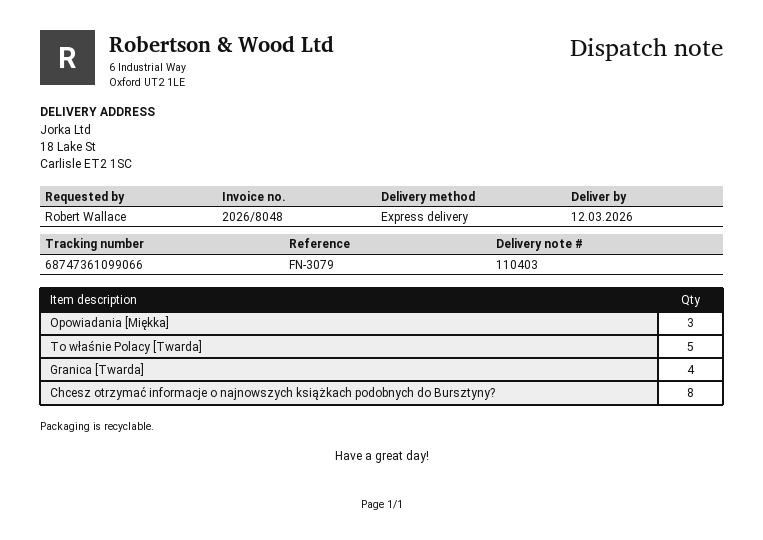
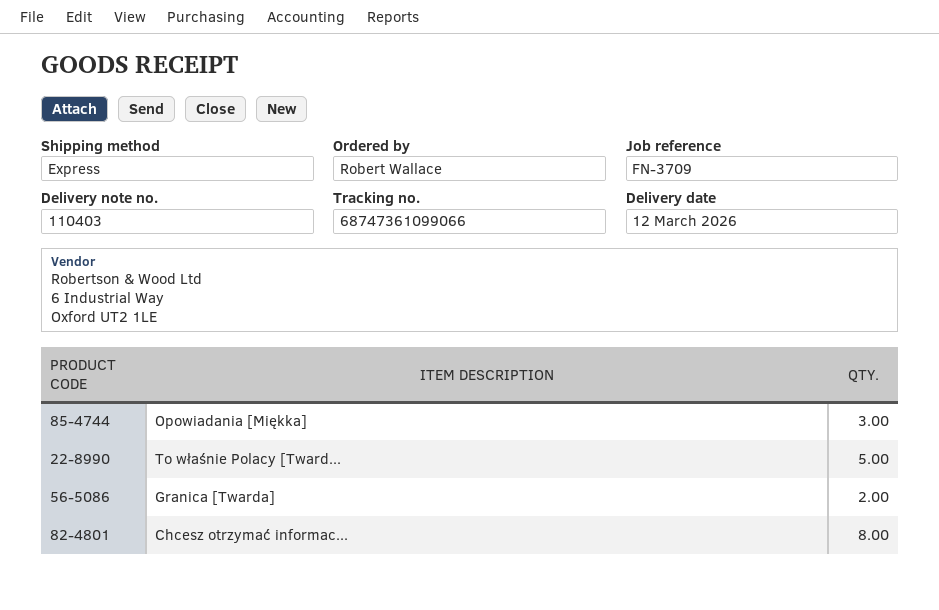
reference: FN-3079 -> FN-3709
Granica [Twarda]: 4 -> 2

